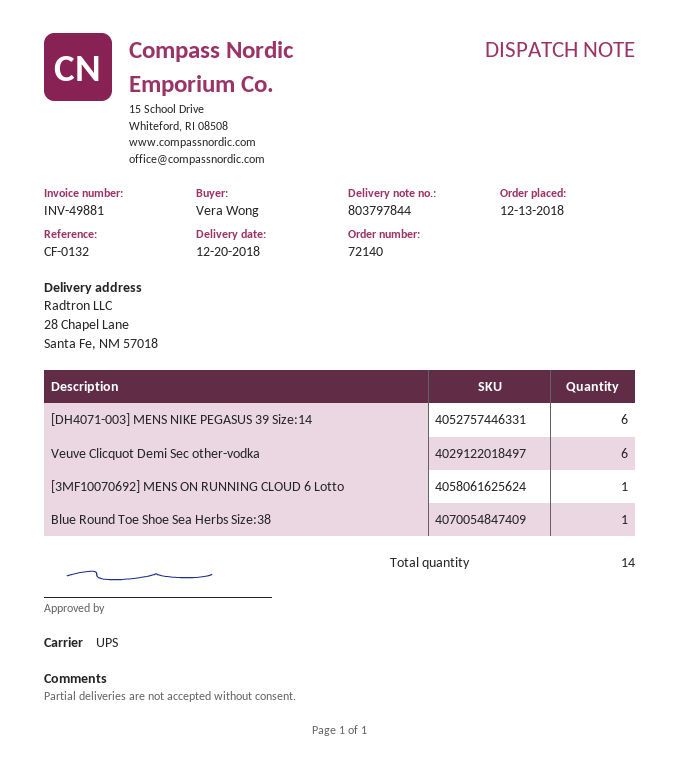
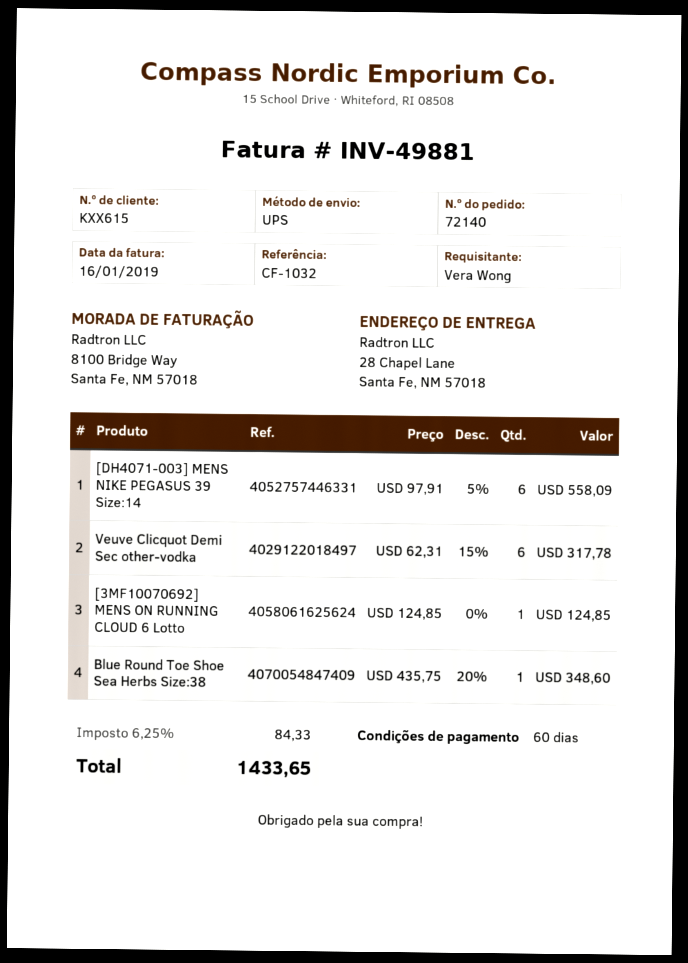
reference: CF-0132 -> CF-1032

